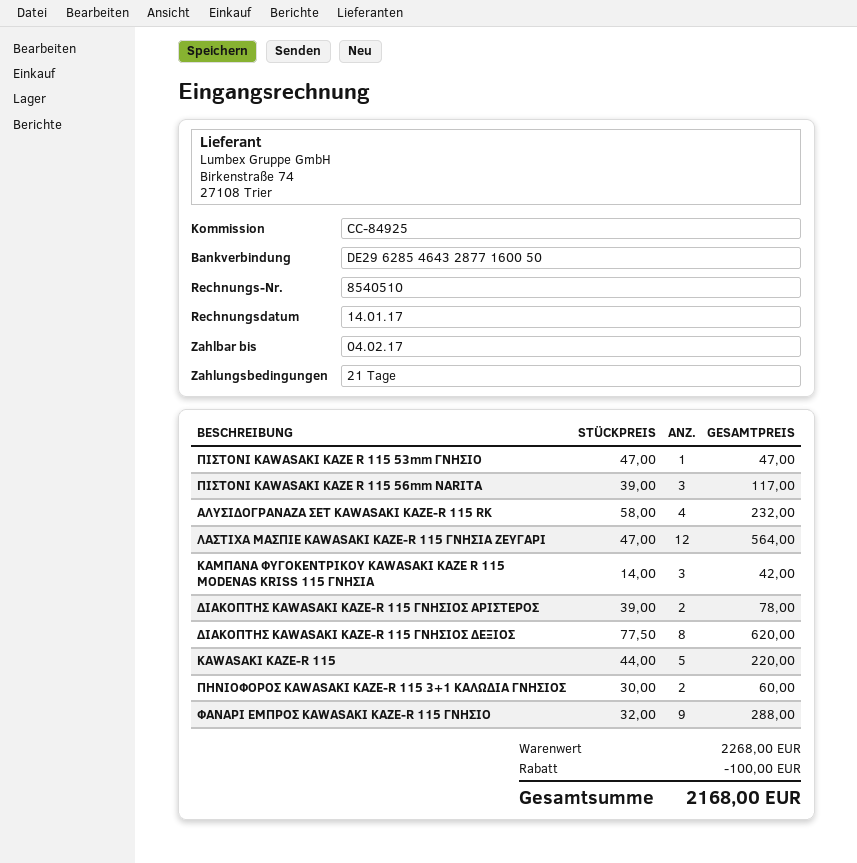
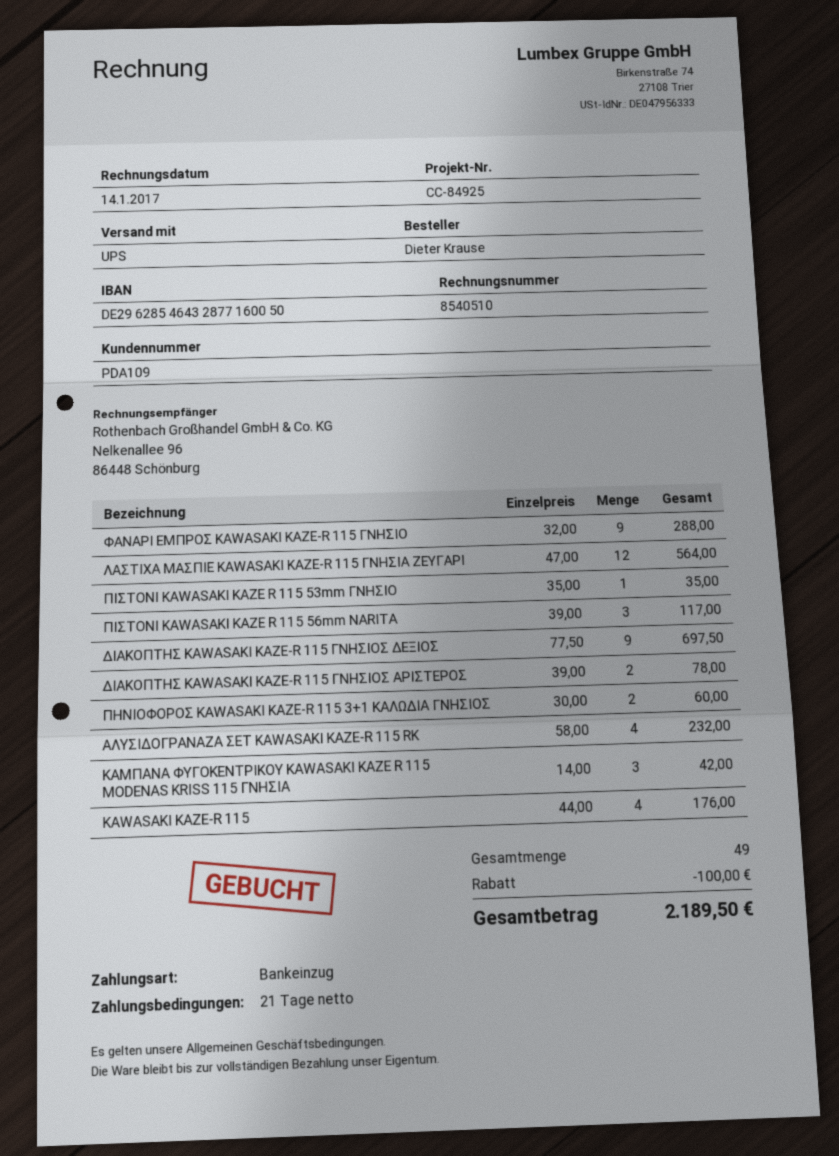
ΠΙΣΤΟΝΙ KAWASAKI KAZE R 115 53mm ΓΝΗΣΙΟ: 1 x 47.00 = 47.00 -> 1 x 35.00 = 35.00
ΔΙΑΚΟΠΤΗΣ KAWASAKI KAZE-R 115 ΓΝΗΣΙΟΣ ΔΕΞΙΟΣ: 8 x 77.50 = 620.00 -> 9 x 77.50 = 697.50
KAWASAKI KAZE-R 115: 5 x 44.00 = 220.00 -> 4 x 44.00 = 176.00
total: 2168.00 -> 2189.50

